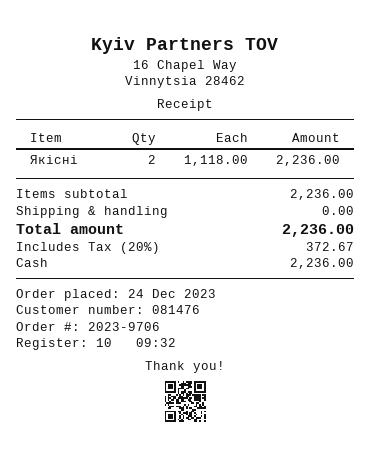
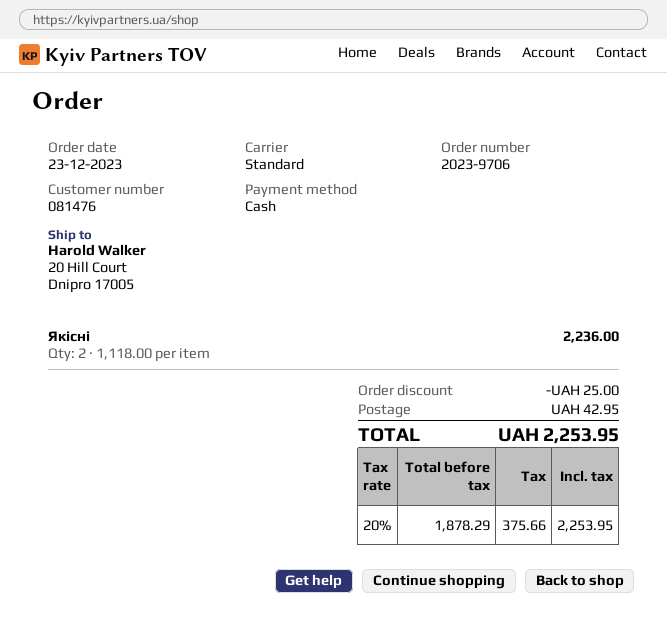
order date: 2023-12-24 -> 2023-12-23
discount: none -> 25.00
shipping: 0.00 -> 42.95
tax: 20% = 372.67 -> 20% = 375.66
total: 2236.00 -> 2253.95

